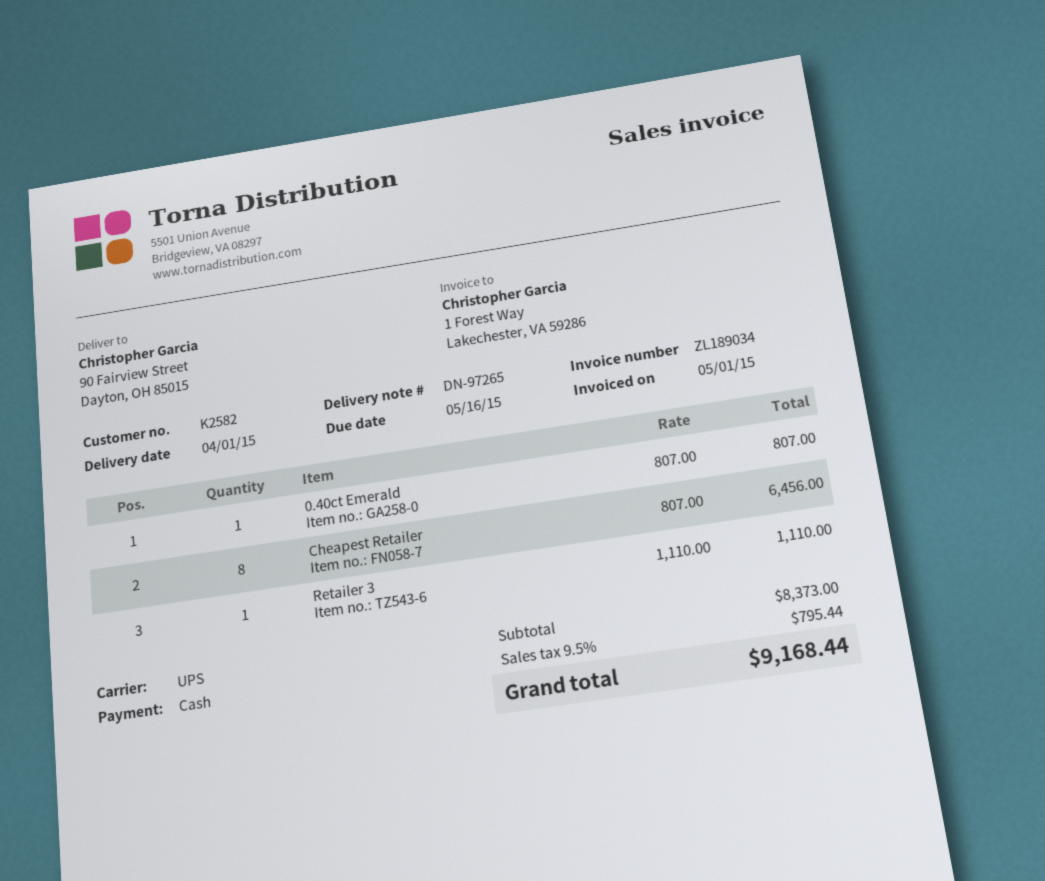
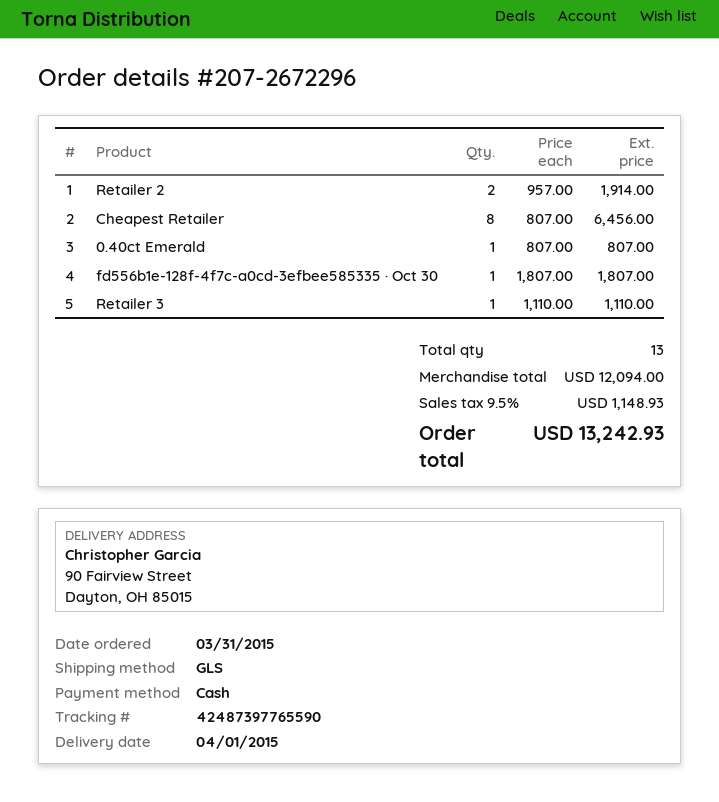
shipping method: UPS -> GLS
Retailer 2: none -> 2 x 957.00 = 1914.00
fd556b1e-128f-4f7c-a0cd-3efbee585335 · Oct 30: none -> 1 x 1807.00 = 1807.00
subtotal: 8373.00 -> 12094.00
tax: 9.5% = 795.44 -> 9.5% = 1148.93
total: 9168.44 -> 13242.93

